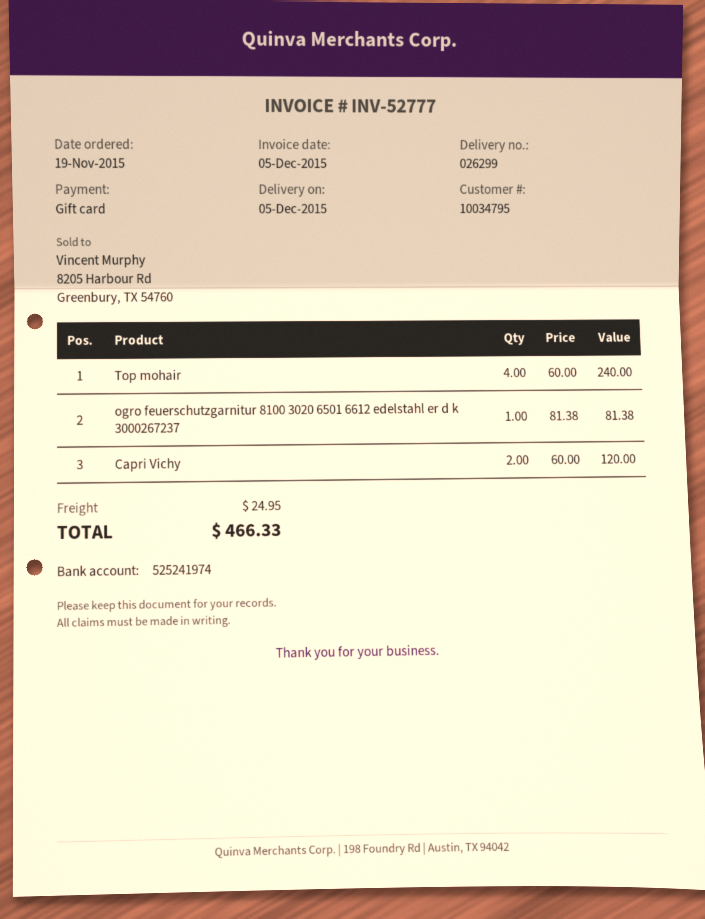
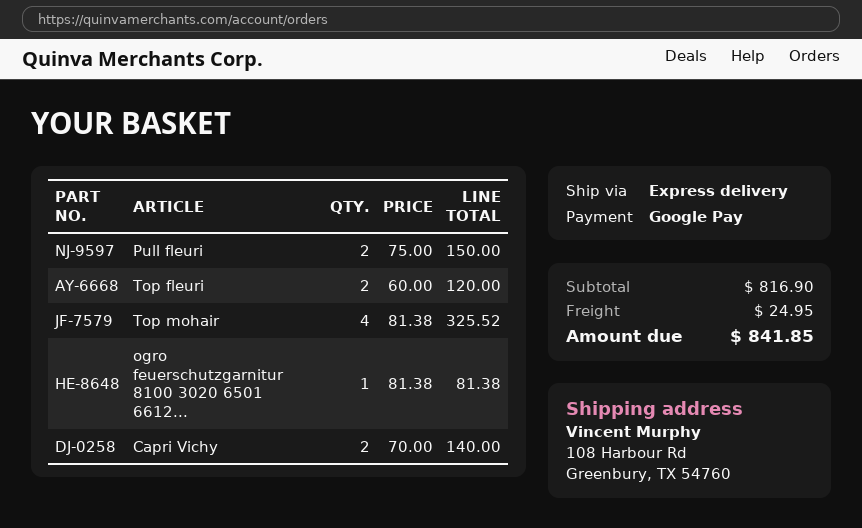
payment method: gift card -> Google Pay
Top mohair: 4 x 60.00 = 240.00 -> 4 x 81.38 = 325.52
Capri Vichy: 2 x 60.00 = 120.00 -> 2 x 70.00 = 140.00
Pull fleuri: none -> 2 x 75.00 = 150.00
Top fleuri: none -> 2 x 60.00 = 120.00
total: 466.33 -> 841.85

